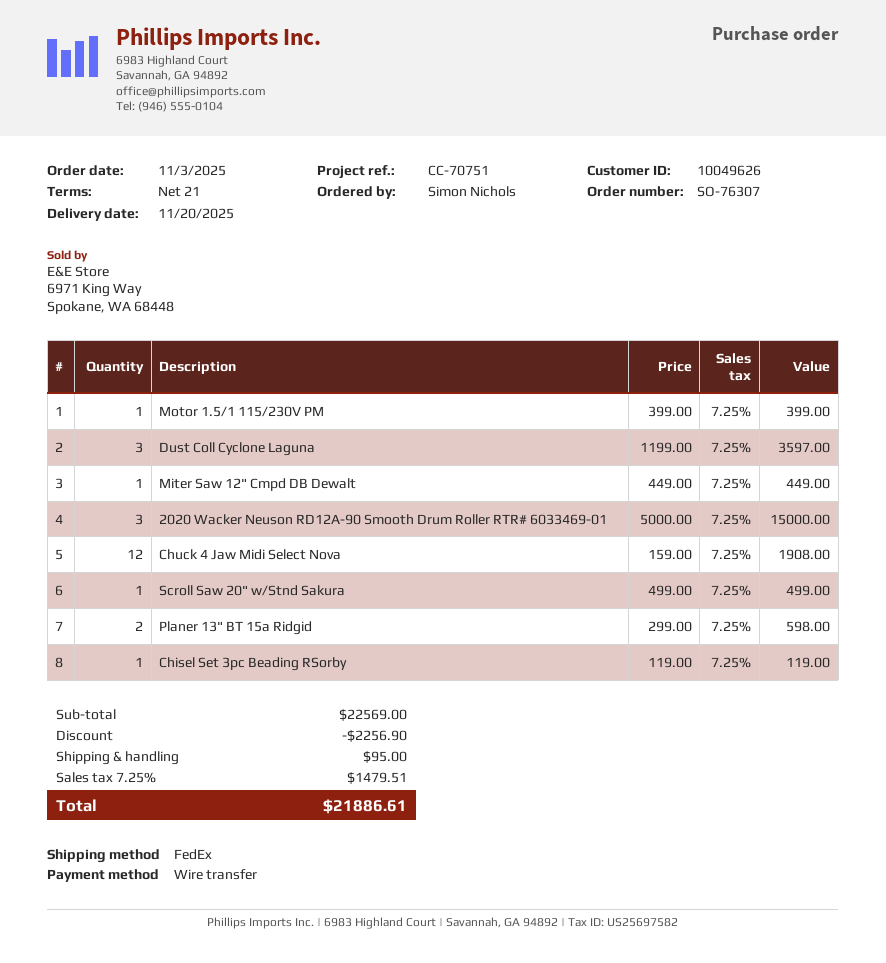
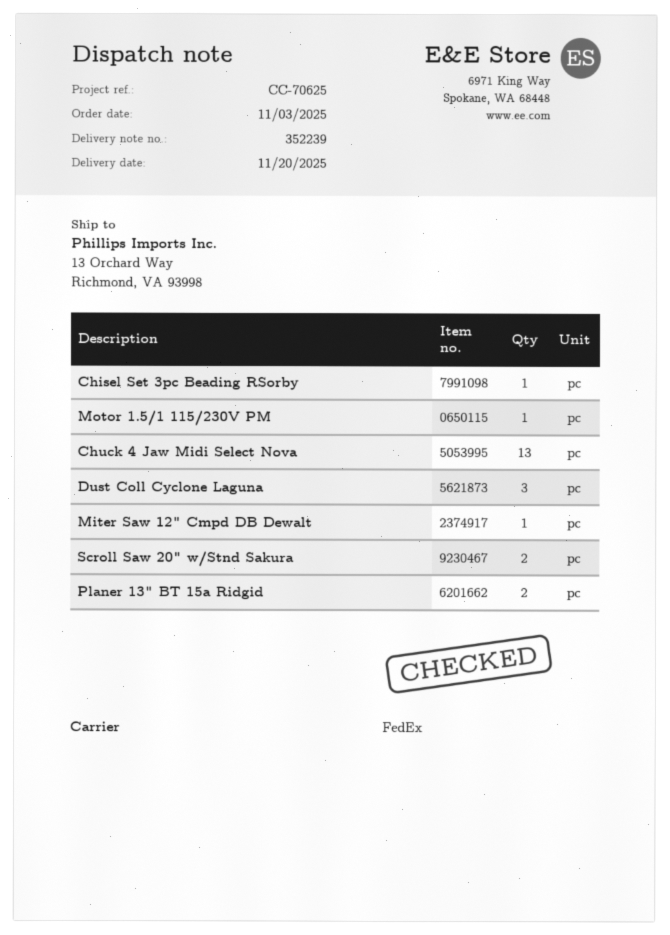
reference: CC-70751 -> CC-70625
2020 Wacker Neuson RD12A-90 Smooth Drum Roller RTR# 6033469-01: 3 -> none
Chuck 4 Jaw Midi Select Nova: 12 -> 13
Scroll Saw 20" w/Stnd Sakura: 1 -> 2

